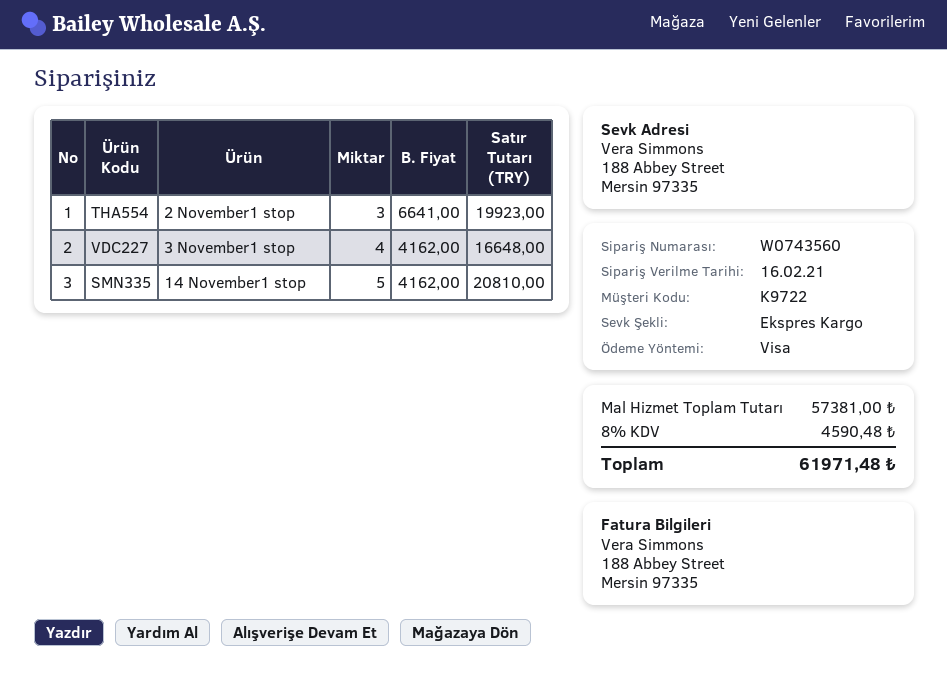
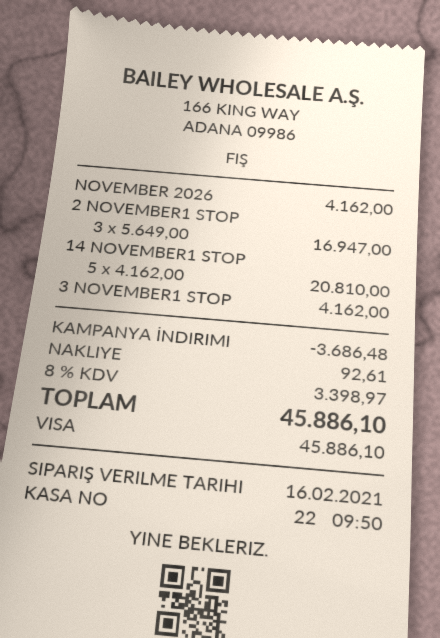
2 November1 stop: 3 x 6641.00 = 19923.00 -> 3 x 5649.00 = 16947.00
3 November1 stop: 4 x 4162.00 = 16648.00 -> 1 x 4162.00 = 4162.00
NOVEMBER 2026: none -> 1 x 4162.00 = 4162.00
discount: none -> 3686.48
shipping: none -> 92.61
tax: 8% = 4590.48 -> 8% = 3398.97
total: 61971.48 -> 45886.10

